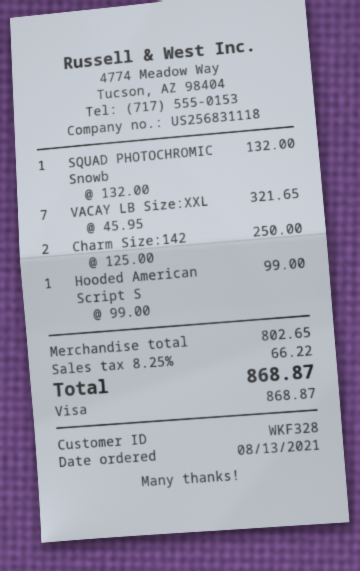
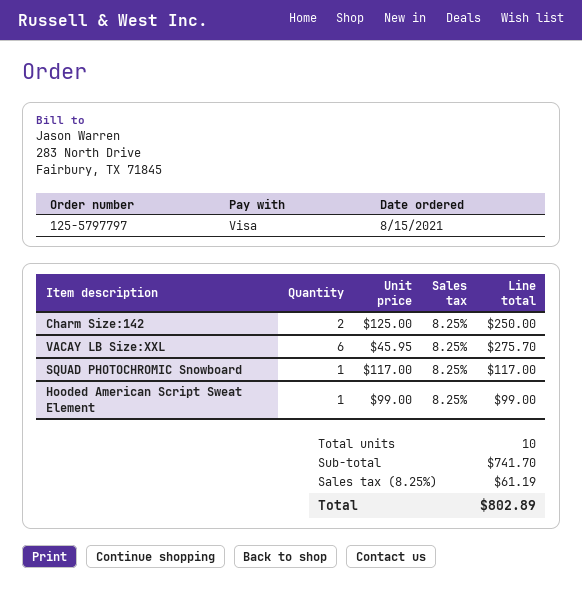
order date: 2021-08-13 -> 2021-08-15
SQUAD PHOTOCHROMIC Snowb: 1 x 132.00 = 132.00 -> 1 x 117.00 = 117.00
VACAY LB Size:XXL: 7 x 45.95 = 321.65 -> 6 x 45.95 = 275.70
subtotal: 802.65 -> 741.70
tax: 8.25% = 66.22 -> 8.25% = 61.19
total: 868.87 -> 802.89

